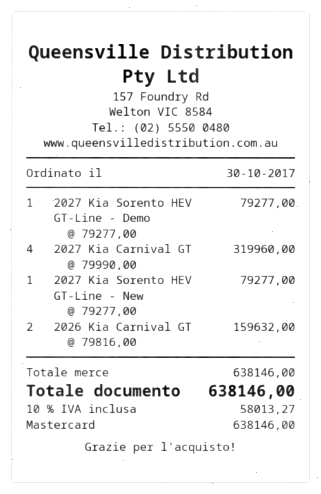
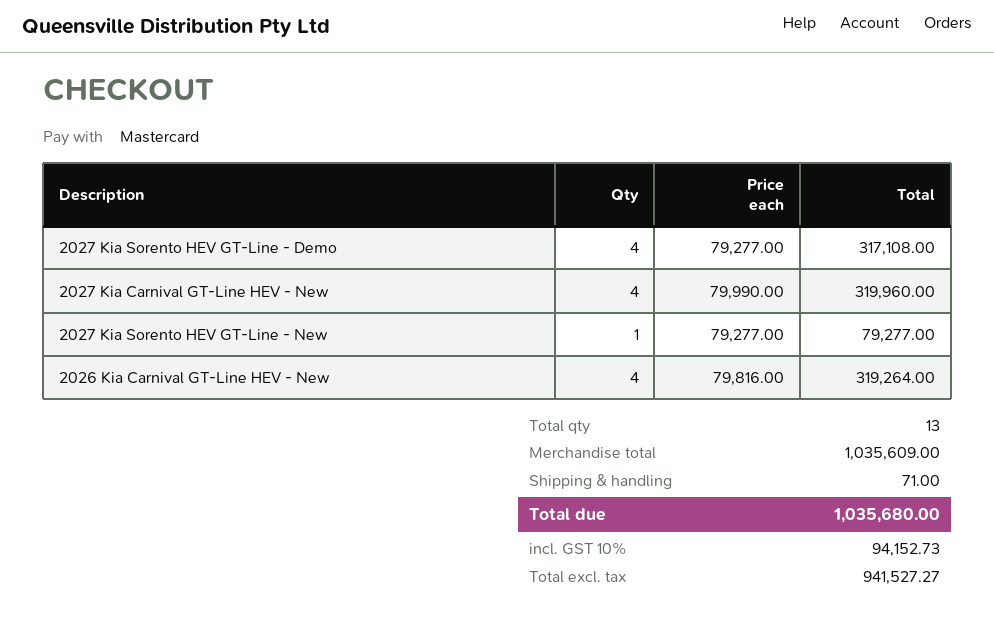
2027 Kia Sorento HEV GT-Line - Demo: 1 x 79277.00 = 79277.00 -> 4 x 79277.00 = 317108.00
2026 Kia Carnival GT: 2 x 79816.00 = 159632.00 -> 4 x 79816.00 = 319264.00
subtotal: 638146.00 -> 1035609.00
shipping: none -> 71.00
tax: 10% = 58013.27 -> 10% = 94152.73
total: 638146.00 -> 1035680.00

